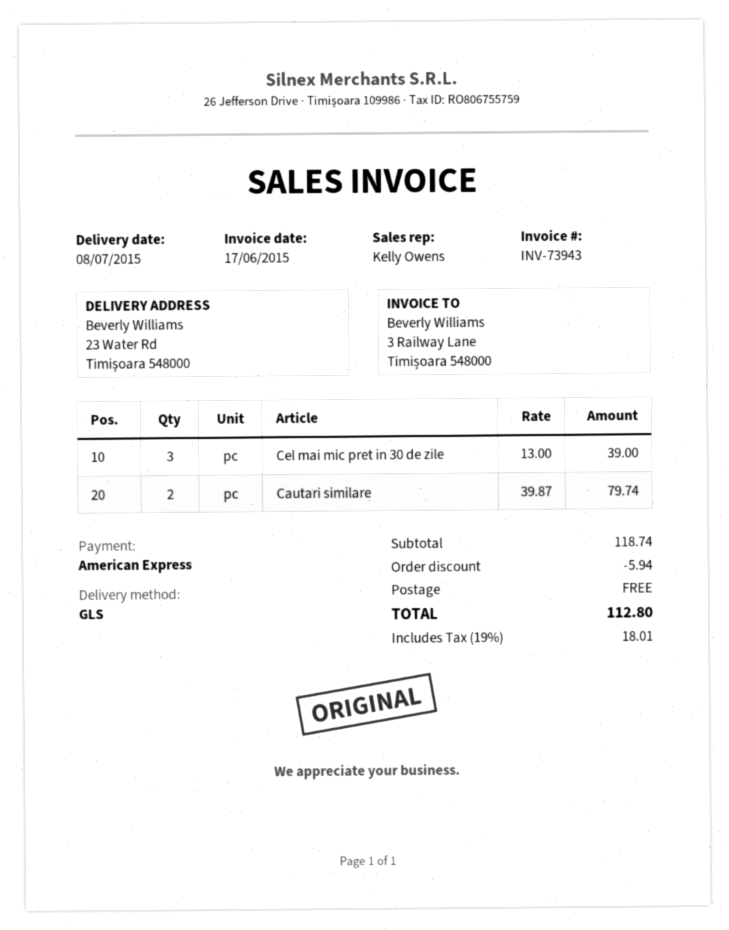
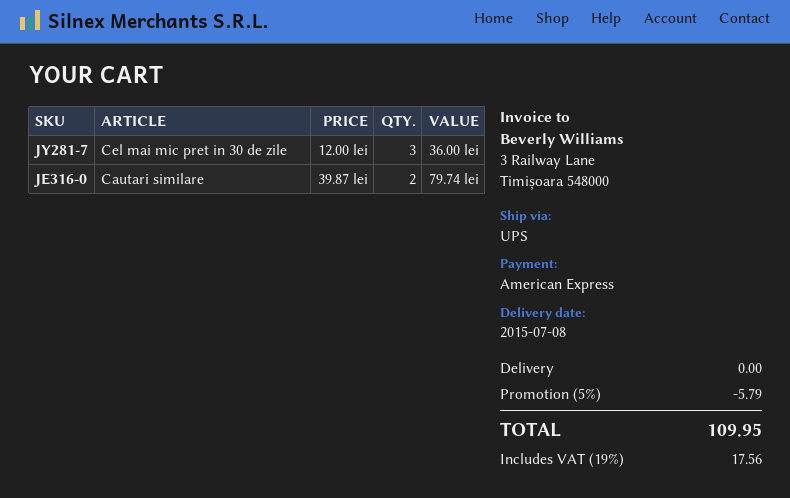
shipping method: GLS -> UPS
Cel mai mic pret in 30 de zile: 3 x 13.00 = 39.00 -> 3 x 12.00 = 36.00
discount: 5.94 -> 5.79
tax: 19% = 18.01 -> 19% = 17.56
total: 112.80 -> 109.95

